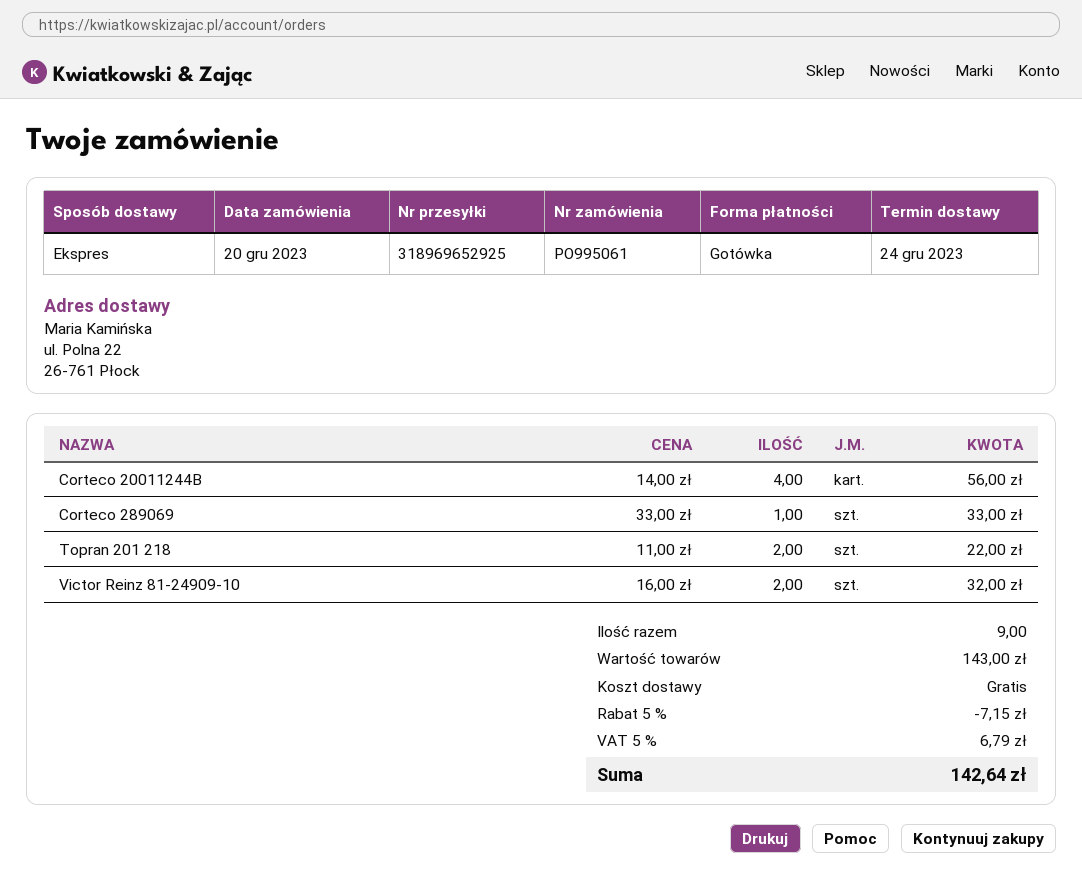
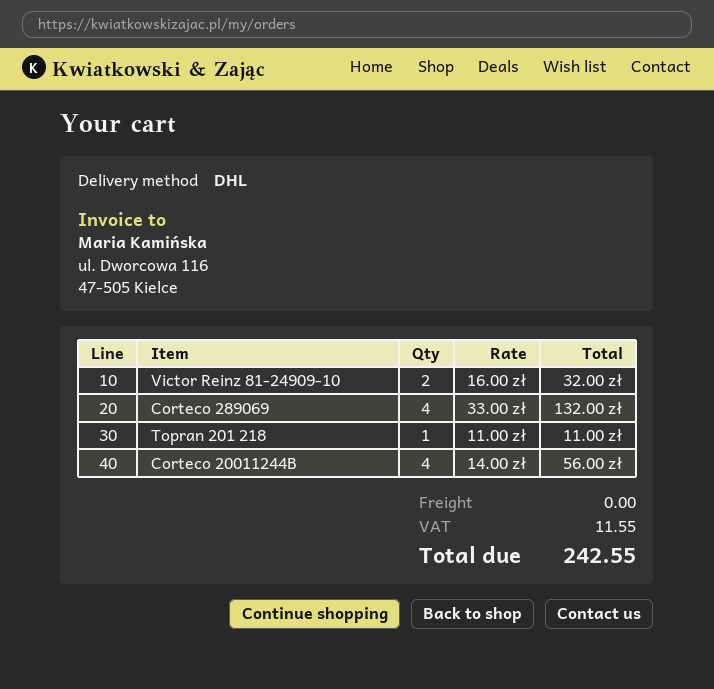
shipping method: express -> DHL
Corteco 289069: 1 x 33.00 = 33.00 -> 4 x 33.00 = 132.00
Topran 201 218: 2 x 11.00 = 22.00 -> 1 x 11.00 = 11.00
discount: 5% = 7.15 -> none
tax: 6.79 -> 11.55
total: 142.64 -> 242.55

